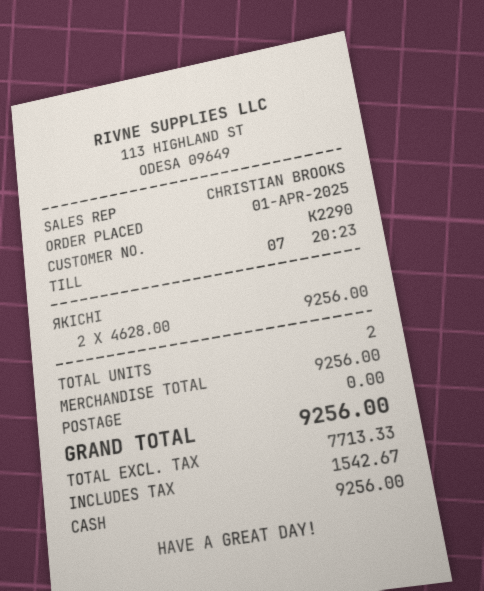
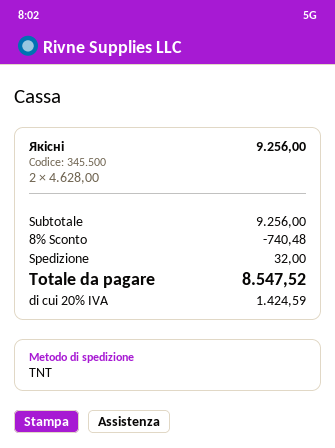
discount: none -> 8% = 740.48
shipping: 0.00 -> 32.00
tax: 1542.67 -> 1424.59
total: 9256.00 -> 8547.52

